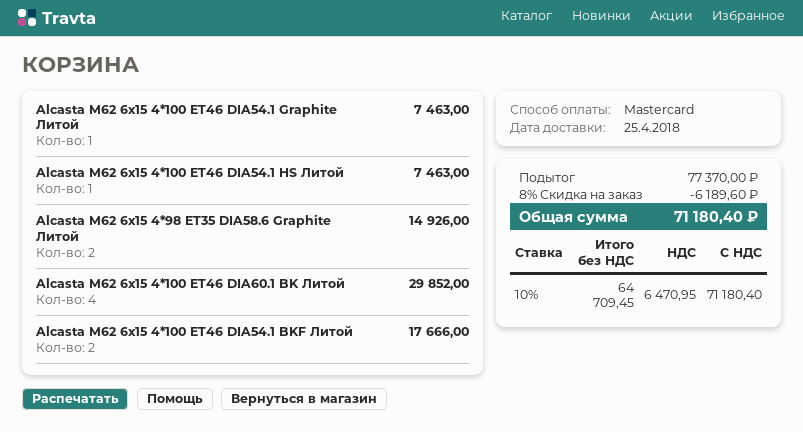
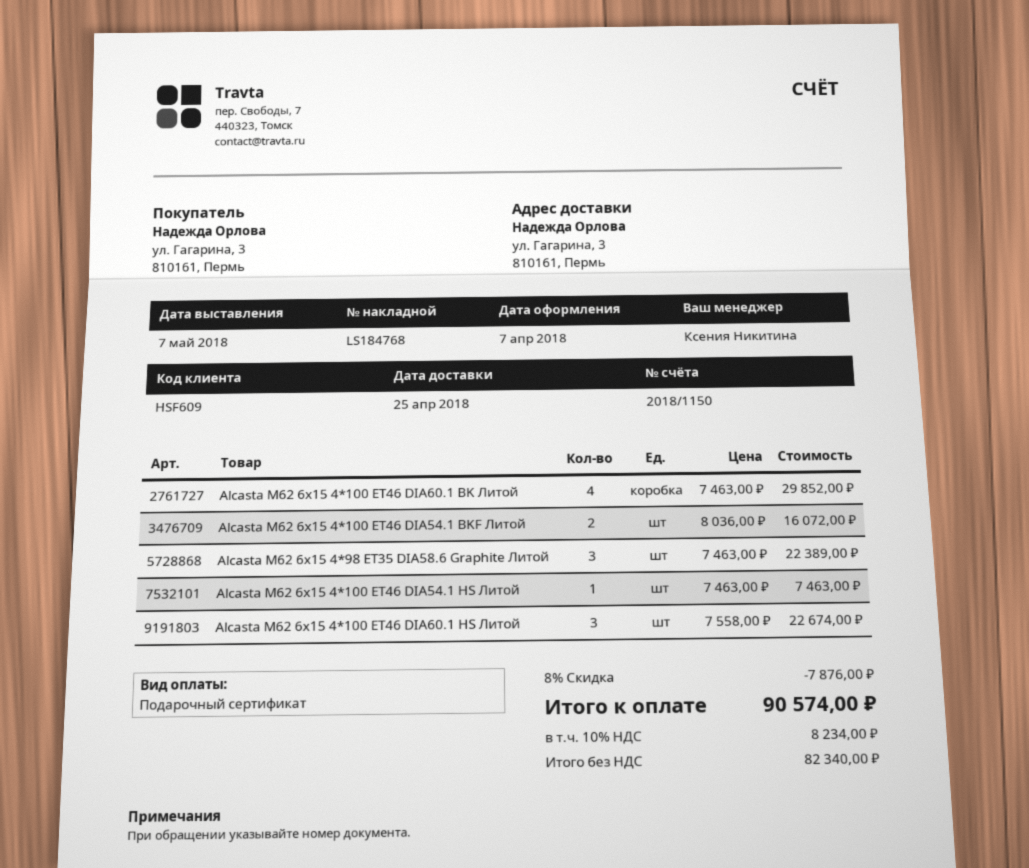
payment method: Mastercard -> gift card
Alcasta M62 6x15 4*100 ET46 DIA54.1 Graphite Литой: 1 for 7463.00 -> none
Alcasta M62 6x15 4*98 ET35 DIA58.6 Graphite Литой: 2 for 14926.00 -> 3 for 22389.00
Alcasta M62 6x15 4*100 ET46 DIA54.1 BKF Литой: 2 for 17666.00 -> 2 for 16072.00
Alcasta M62 6x15 4*100 ET46 DIA60.1 HS Литой: none -> 3 for 22674.00
discount: 8% = 6189.60 -> 8% = 7876.00
net: 64709.45 -> 82340.00
tax: 10% = 6470.95 -> 10% = 8234.00
total: 71180.40 -> 90574.00

